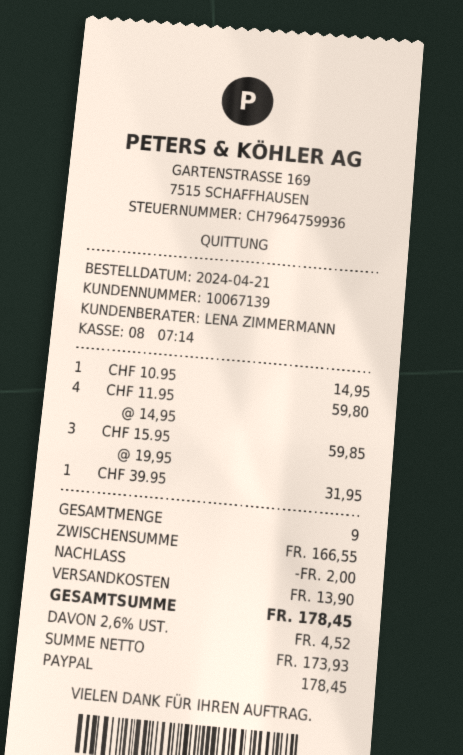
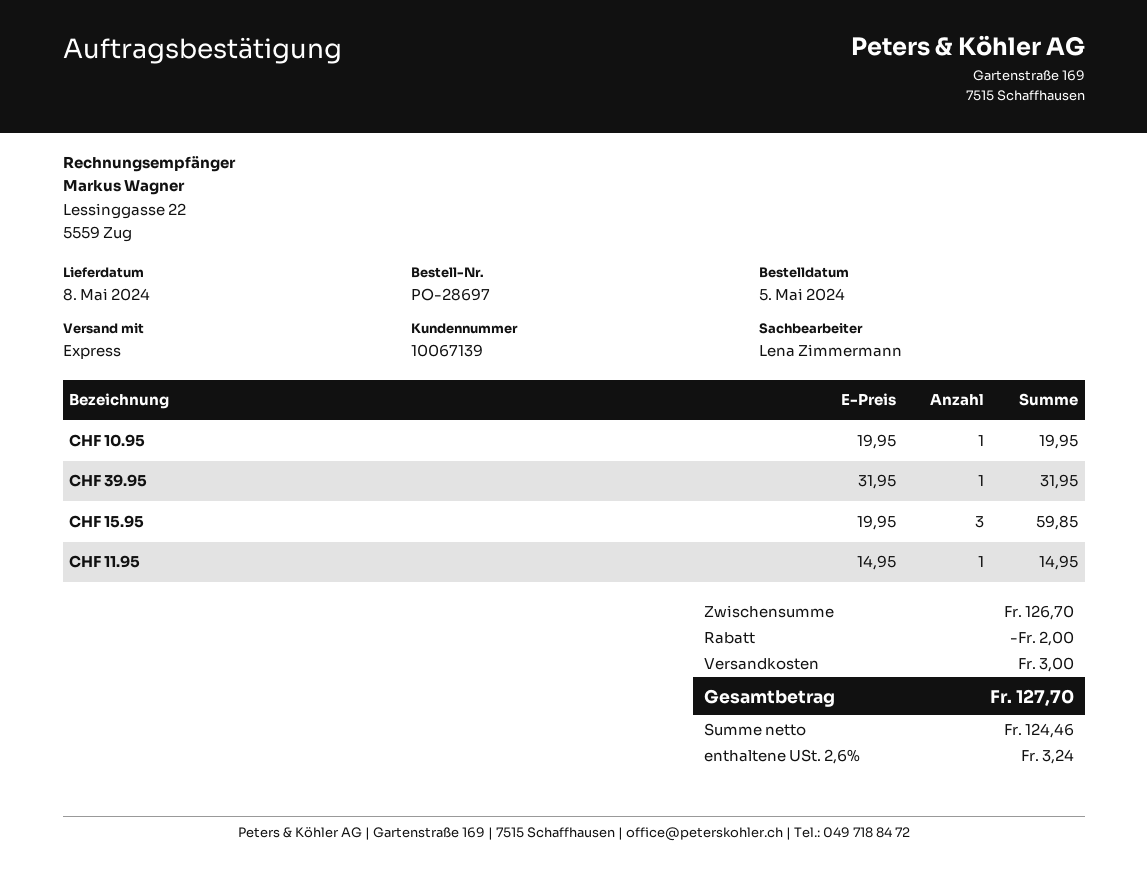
order date: 2024-04-21 -> 2024-05-05
CHF 10.95: 1 x 14.95 = 14.95 -> 1 x 19.95 = 19.95
CHF 11.95: 4 x 14.95 = 59.80 -> 1 x 14.95 = 14.95
subtotal: 166.55 -> 126.70
shipping: 13.90 -> 3.00
net: 173.93 -> 124.46
tax: 2.6% = 4.52 -> 2.6% = 3.24
total: 178.45 -> 127.70

